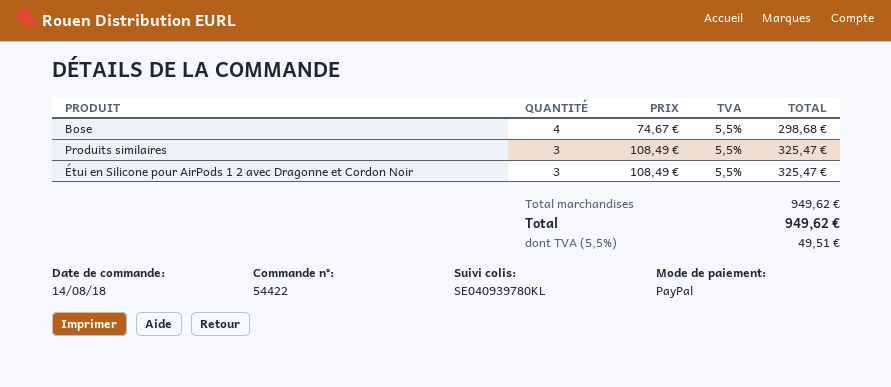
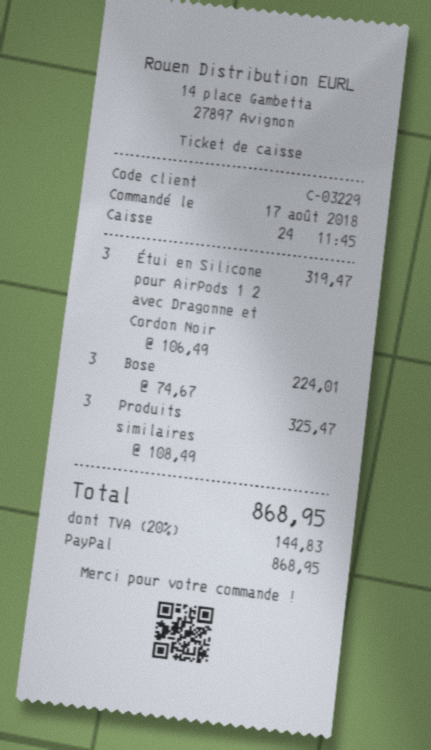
order date: 2018-08-14 -> 2018-08-17
Bose: 4 x 74.67 = 298.68 -> 3 x 74.67 = 224.01
Étui en Silicone pour AirPods 1 2 avec Dragonne et Cordon Noir: 3 x 108.49 = 325.47 -> 3 x 106.49 = 319.47
tax: 5.5% = 49.51 -> 20% = 144.83
total: 949.62 -> 868.95

